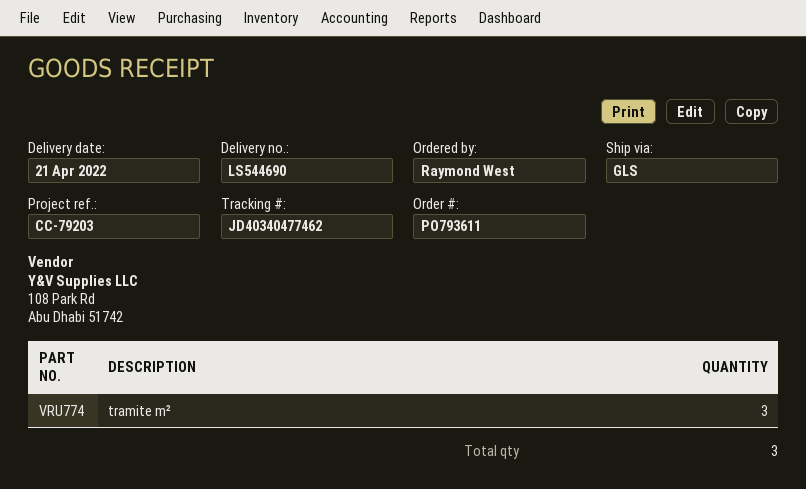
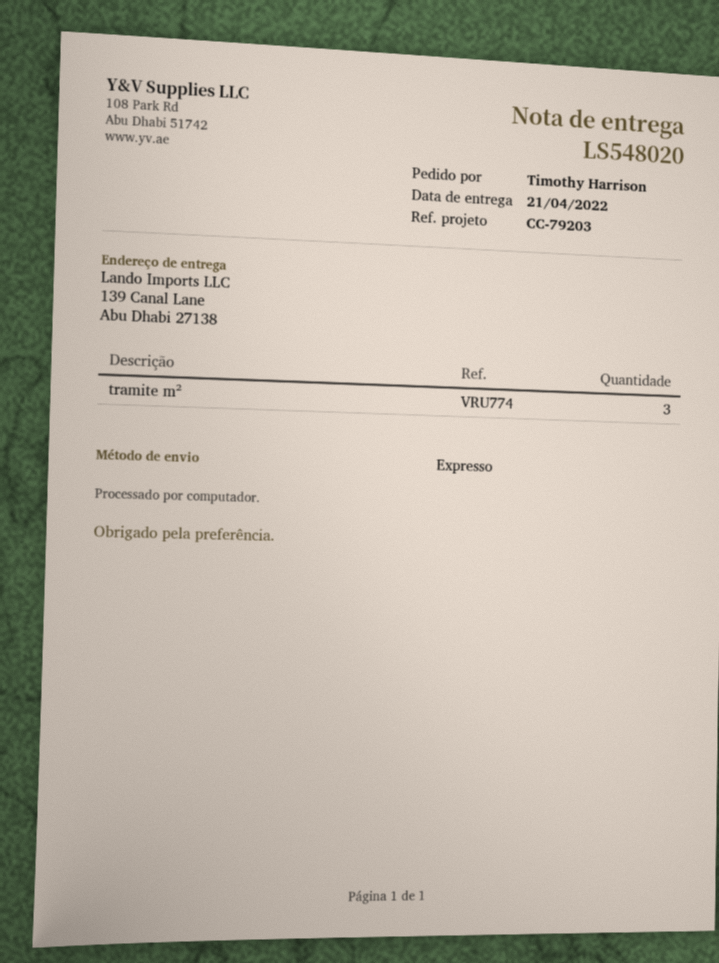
delivery note number: LS544690 -> LS548020
ordered by: Raymond West -> Timothy Harrison
shipping method: GLS -> express

